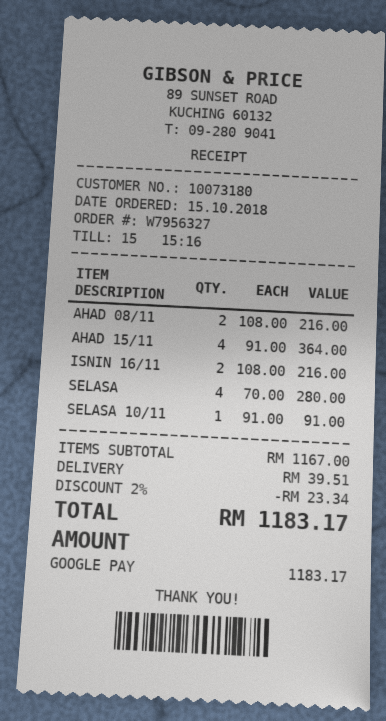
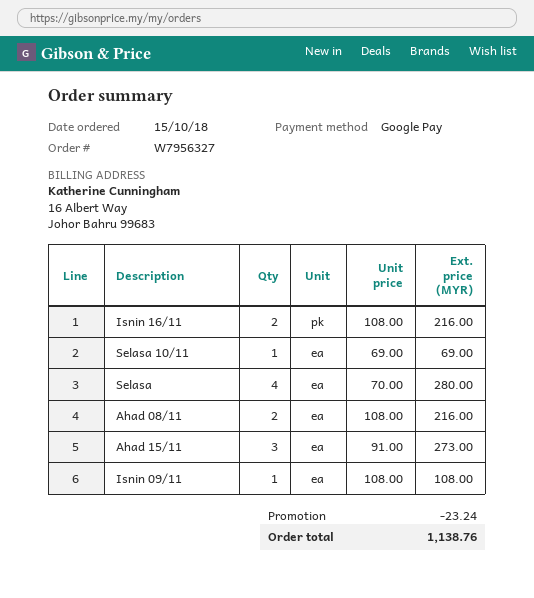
AHAD 15/11: 4 x 91.00 = 364.00 -> 3 x 91.00 = 273.00
SELASA 10/11: 1 x 91.00 = 91.00 -> 1 x 69.00 = 69.00
Isnin 09/11: none -> 1 x 108.00 = 108.00
discount: 23.34 -> 23.24
shipping: 39.51 -> none
total: 1183.17 -> 1138.76

